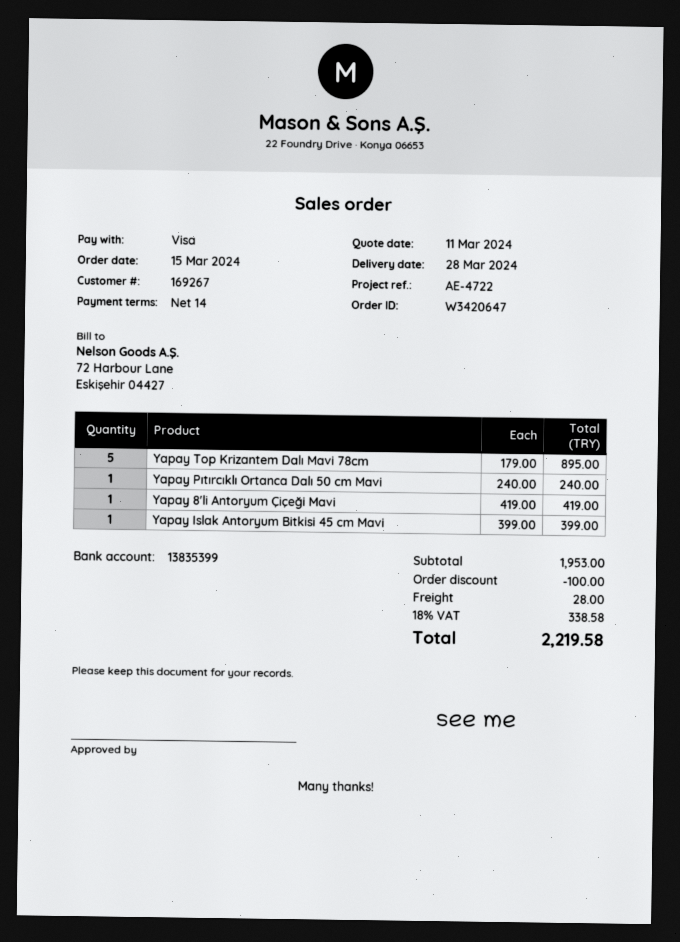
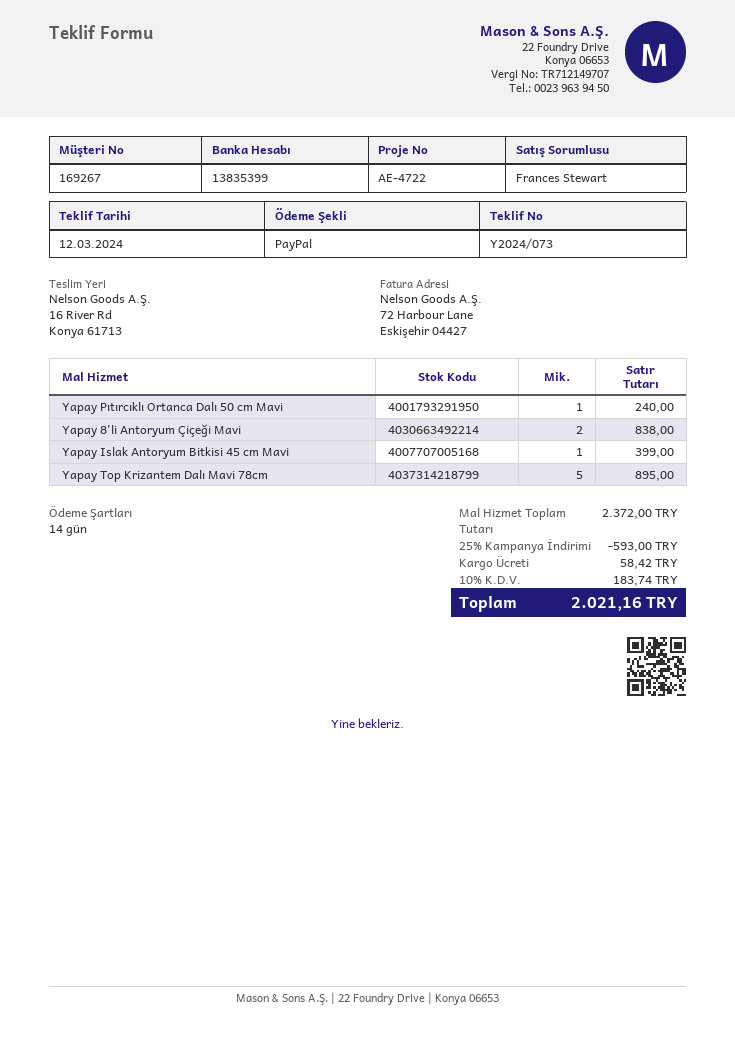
quote date: 2024-03-11 -> 2024-03-12
payment method: Visa -> PayPal
Yapay 8'li Antoryum Çiçeği Mavi: 1 for 419.00 -> 2 for 838.00
subtotal: 1953.00 -> 2372.00
discount: 100.00 -> 593.00
shipping: 28.00 -> 58.42
tax: 18% = 338.58 -> 10% = 183.74
total: 2219.58 -> 2021.16

